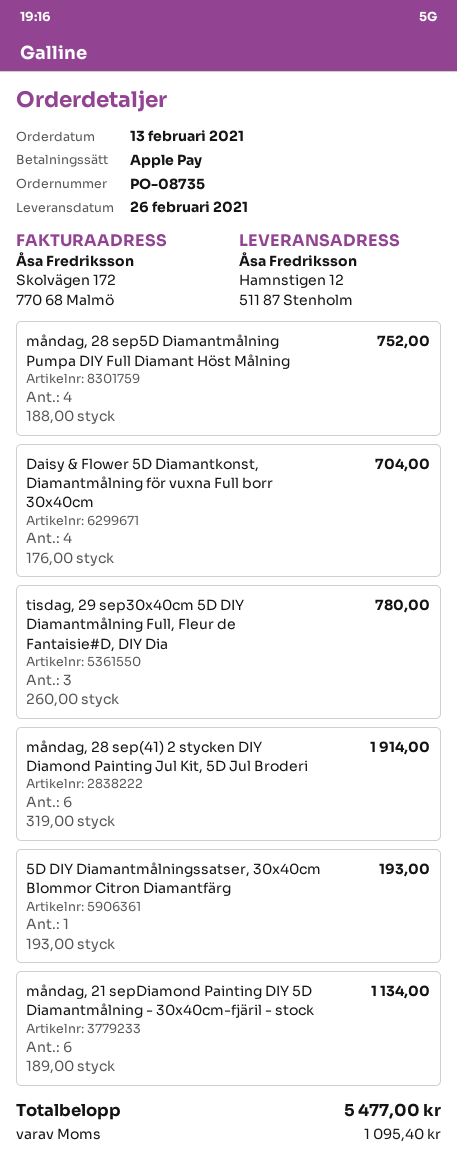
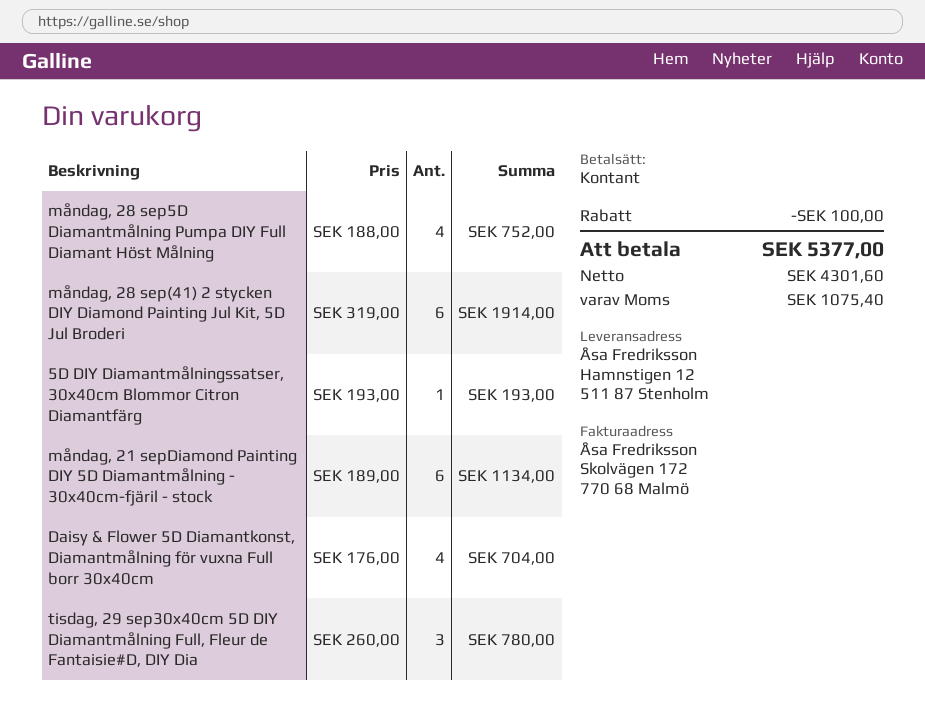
payment method: Apple Pay -> cash
discount: none -> 100.00
tax: 1095.40 -> 1075.40
total: 5477.00 -> 5377.00

